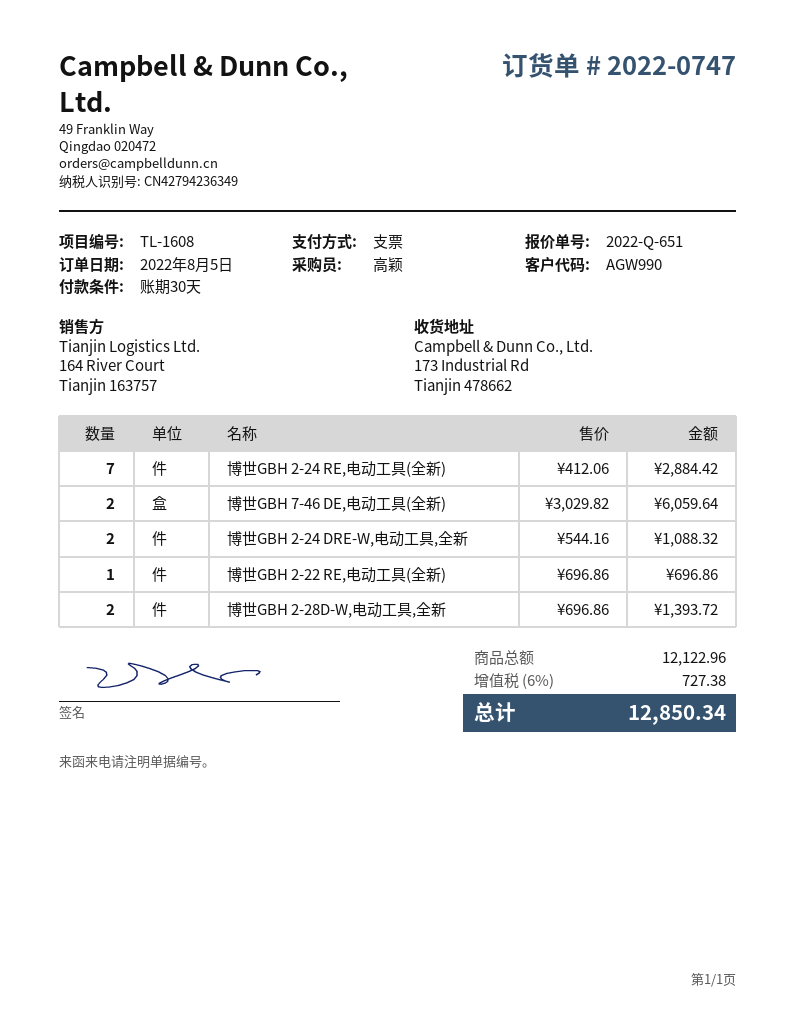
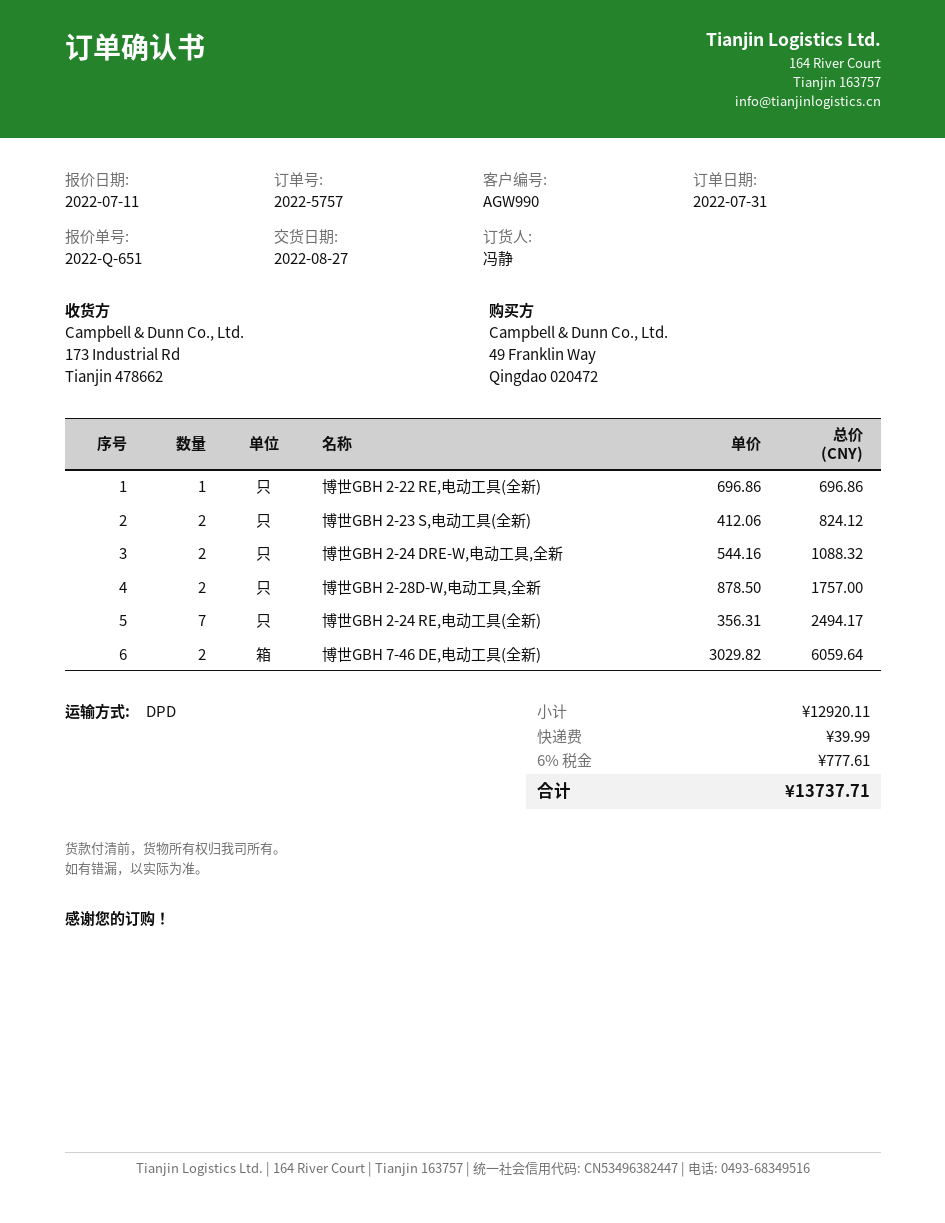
order number: 2022-0747 -> 2022-5757
order date: 2022-08-05 -> 2022-07-31
ordered by: 高颖 -> 冯静
博世GBH 2-24 RE,电动工具(全新): 7 x 412.06 = 2884.42 -> 7 x 356.31 = 2494.17
博世GBH 2-28D-W,电动工具,全新: 2 x 696.86 = 1393.72 -> 2 x 878.50 = 1757.00
博世GBH 2-23 S,电动工具(全新): none -> 2 x 412.06 = 824.12
subtotal: 12122.96 -> 12920.11
shipping: none -> 39.99
tax: 6% = 727.38 -> 6% = 777.61
total: 12850.34 -> 13737.71

